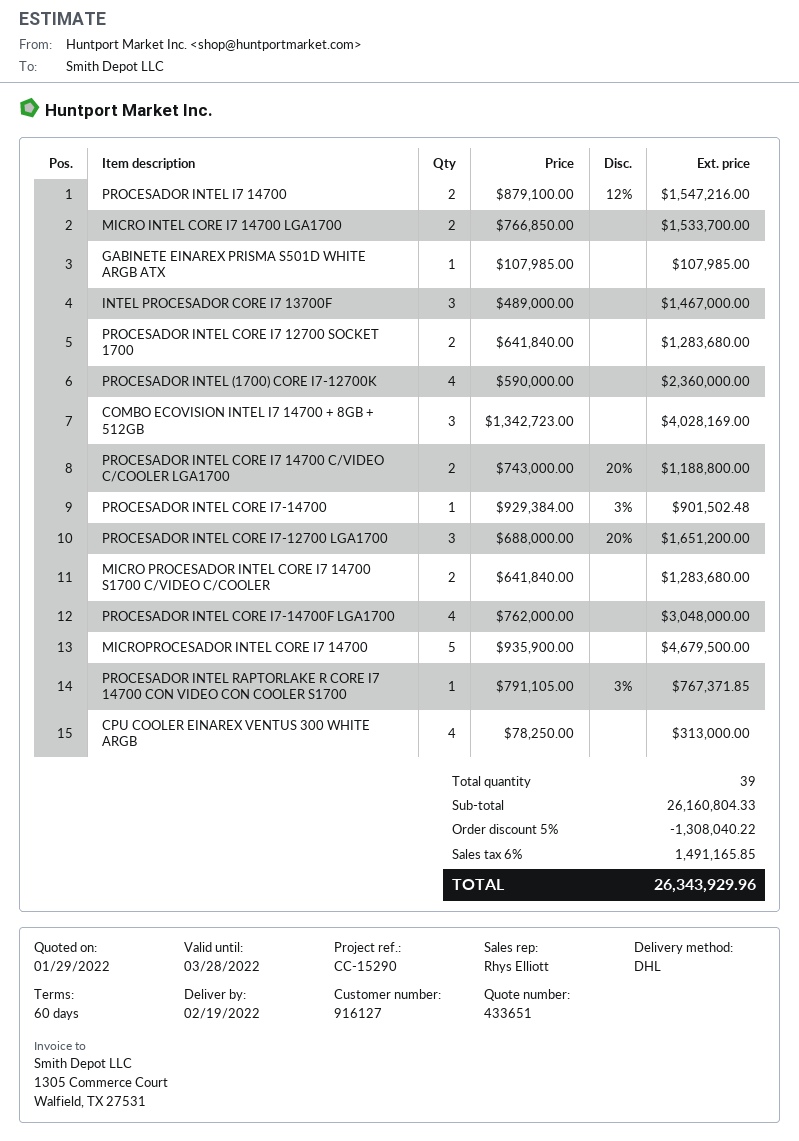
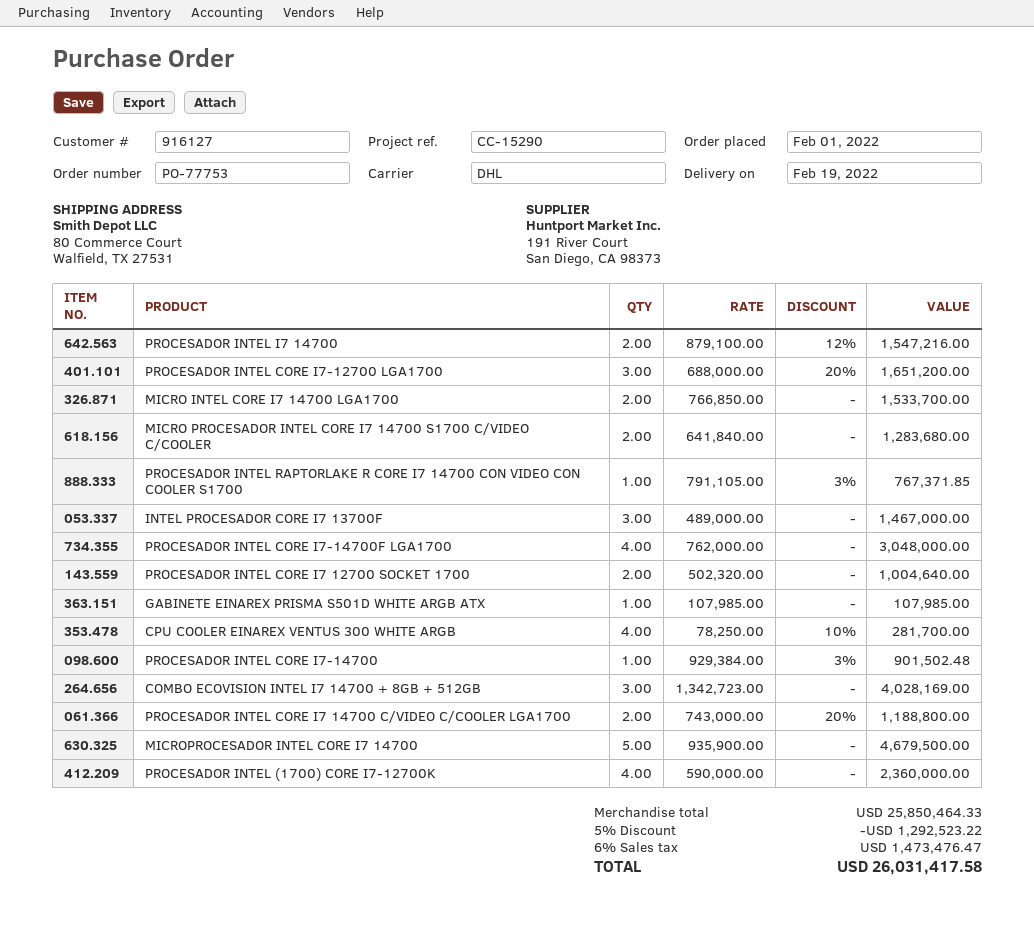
PROCESADOR INTEL CORE I7 12700 SOCKET 1700: 2 x 641840.00 = 1283680.00 -> 2 x 502320.00 = 1004640.00
CPU COOLER EINAREX VENTUS 300 WHITE ARGB: 4 x 78250.00 = 313000.00 -> 4 x 78250.00 - 10% = 281700.00
subtotal: 26160804.33 -> 25850464.33
discount: 5% = 1308040.22 -> 5% = 1292523.22
tax: 6% = 1491165.85 -> 6% = 1473476.47
total: 26343929.96 -> 26031417.58

